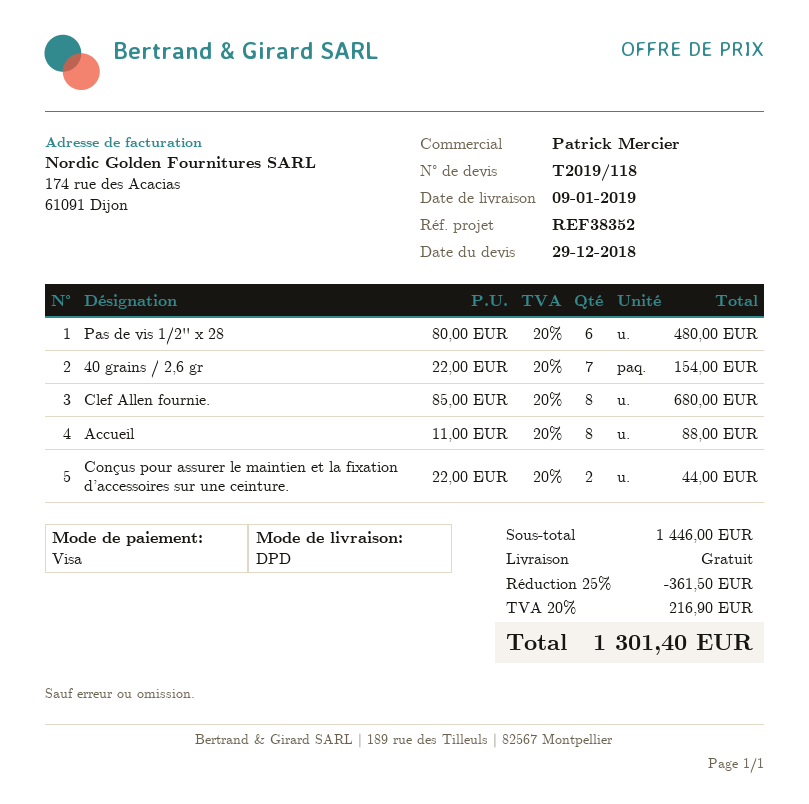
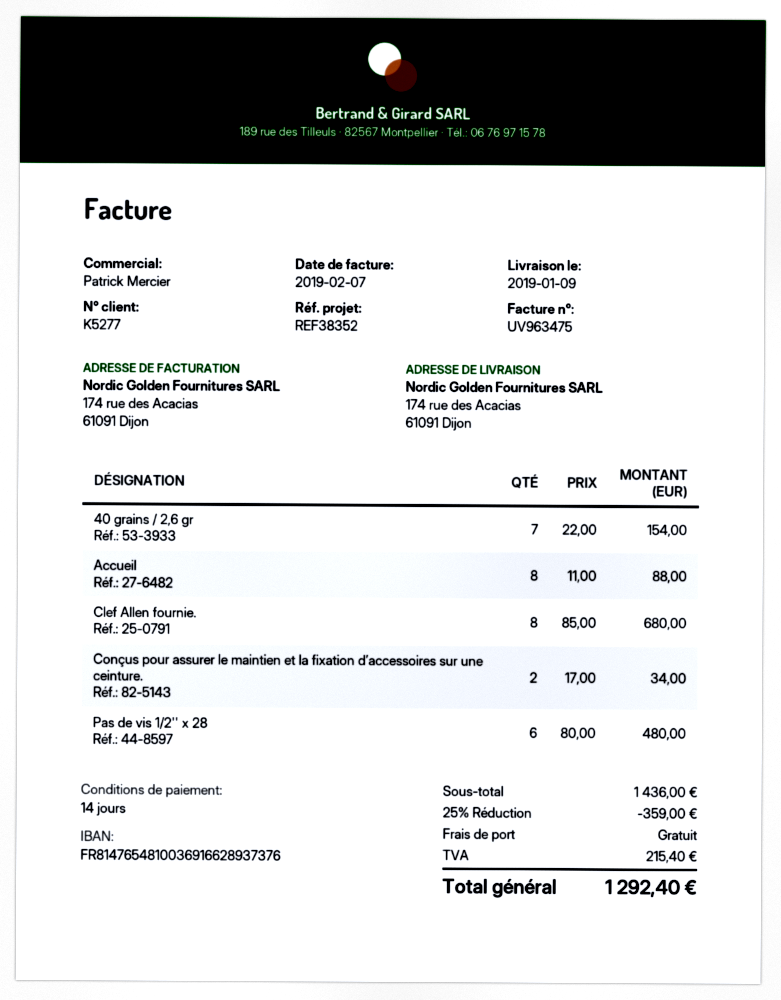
Conçus pour assurer le maintien et la fixation d’accessoires sur une ceinture.: 2 x 22.00 = 44.00 -> 2 x 17.00 = 34.00
subtotal: 1446.00 -> 1436.00
discount: 25% = 361.50 -> 25% = 359.00
tax: 216.90 -> 215.40
total: 1301.40 -> 1292.40

